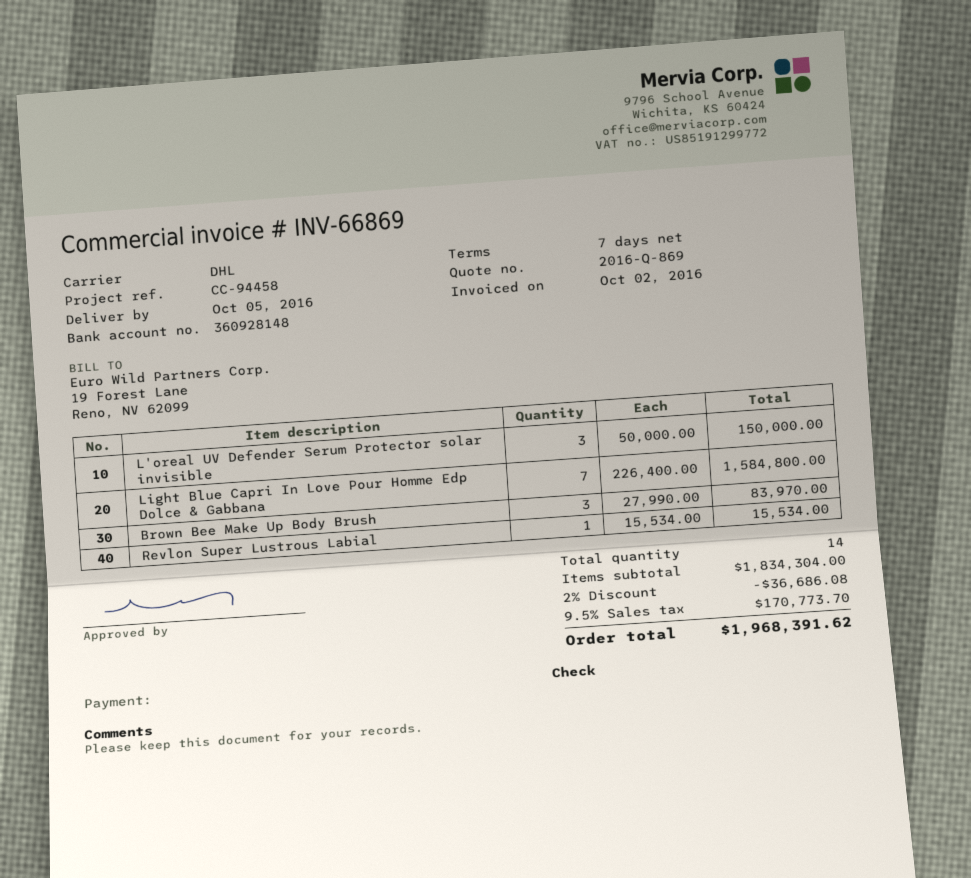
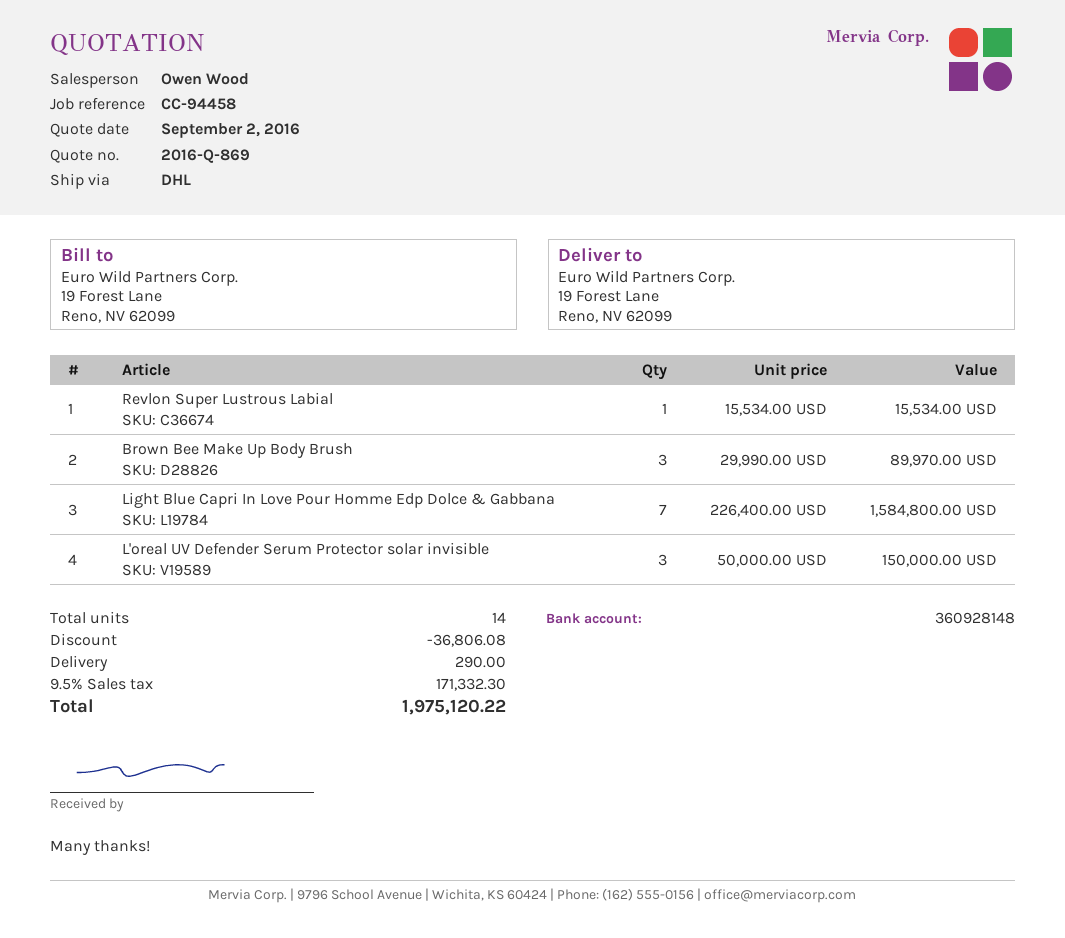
Brown Bee Make Up Body Brush: 3 x 27990.00 = 83970.00 -> 3 x 29990.00 = 89970.00
discount: 36686.08 -> 36806.08
shipping: none -> 290.00
tax: 9.5% = 170773.70 -> 9.5% = 171332.30
total: 1968391.62 -> 1975120.22

